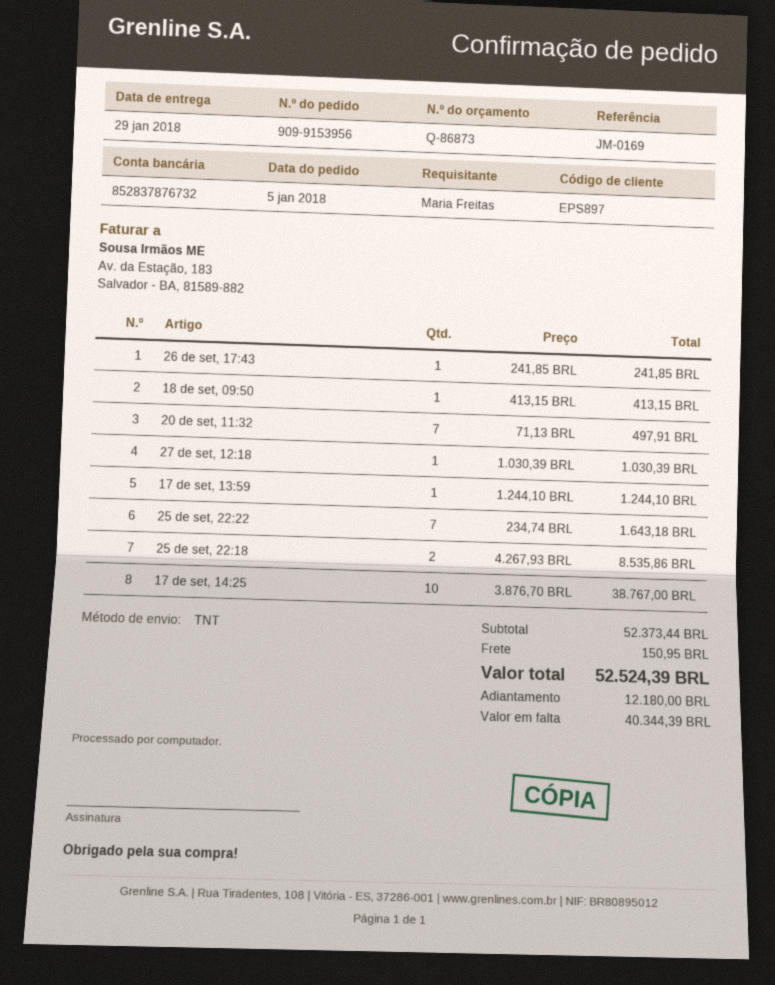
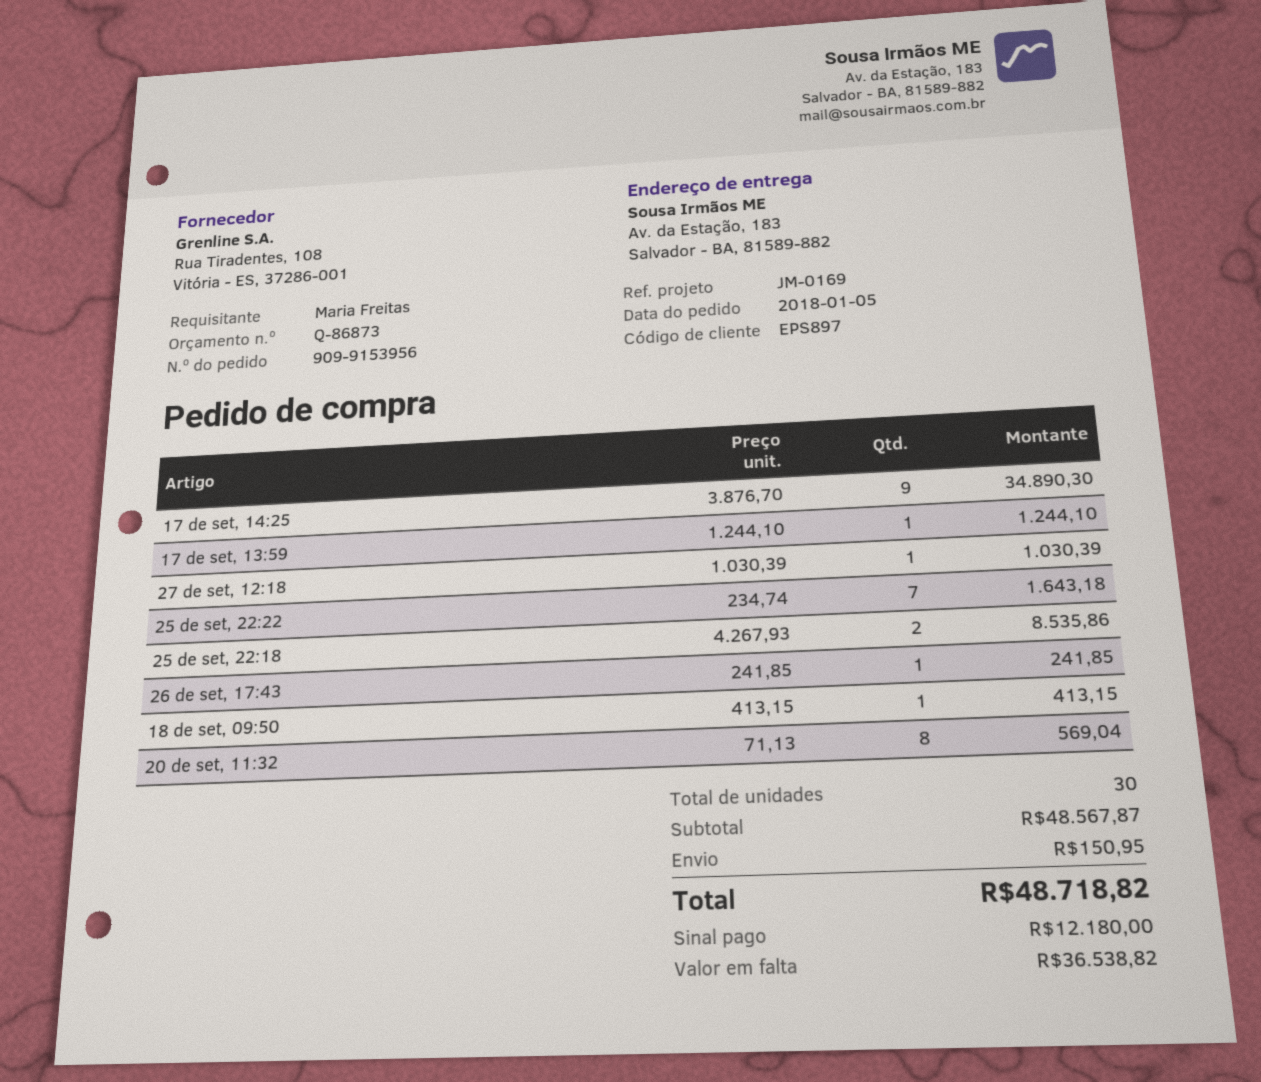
20 de set, 11:32: 7 x 71.13 = 497.91 -> 8 x 71.13 = 569.04
17 de set, 14:25: 10 x 3876.70 = 38767.00 -> 9 x 3876.70 = 34890.30
subtotal: 52373.44 -> 48567.87
total: 52524.39 -> 48718.82
balance: 40344.39 -> 36538.82

